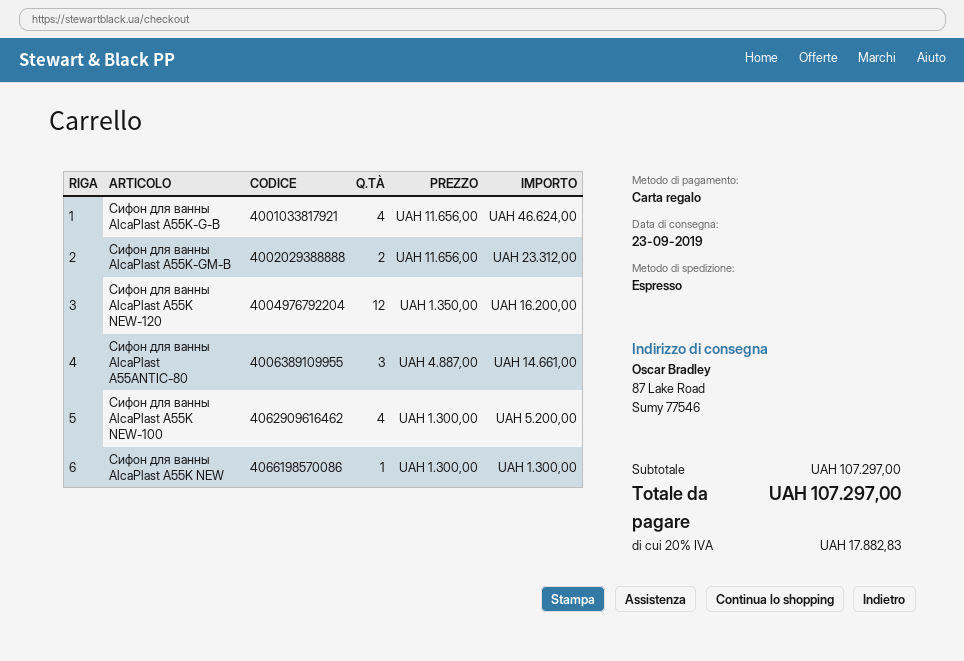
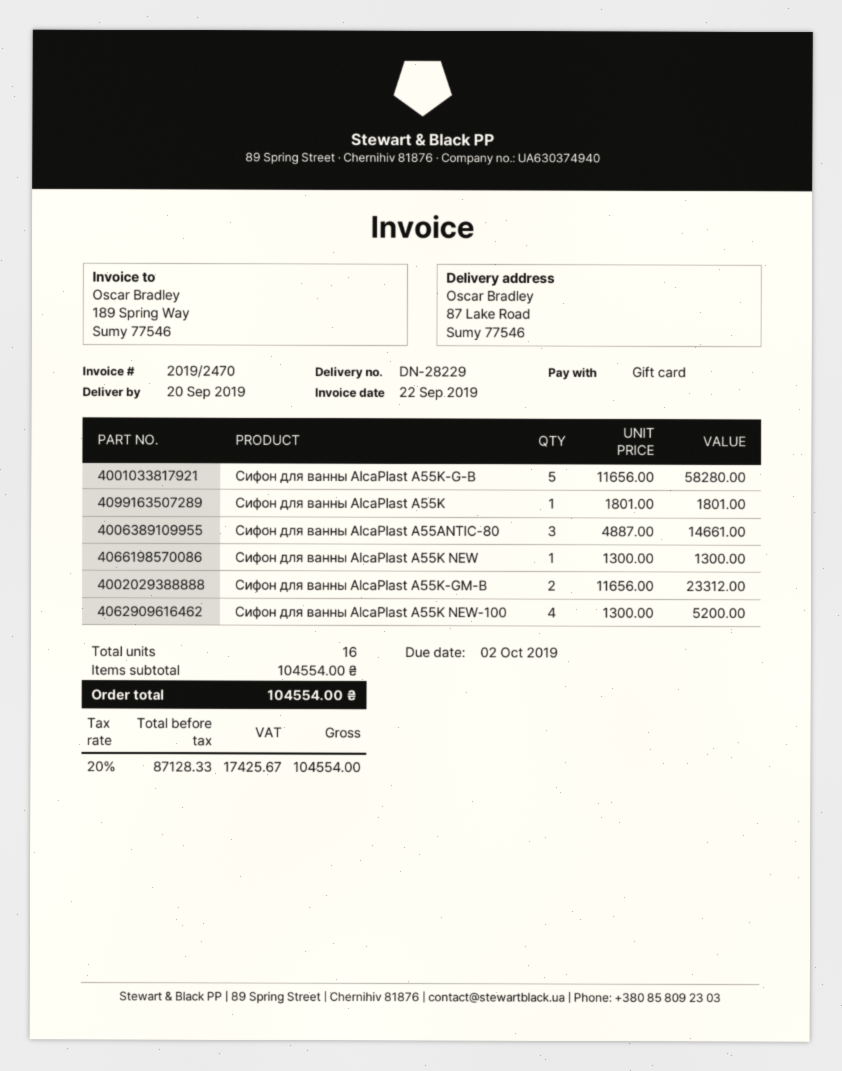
delivery date: 2019-09-23 -> 2019-09-20
Сифон для ванны AlcaPlast A55K-G-B: 4 x 11656.00 = 46624.00 -> 5 x 11656.00 = 58280.00
Сифон для ванны AlcaPlast A55K NEW-120: 12 x 1350.00 = 16200.00 -> none
Сифон для ванны AlcaPlast A55K: none -> 1 x 1801.00 = 1801.00
subtotal: 107297.00 -> 104554.00
tax: 20% = 17882.83 -> 20% = 17425.67
total: 107297.00 -> 104554.00

